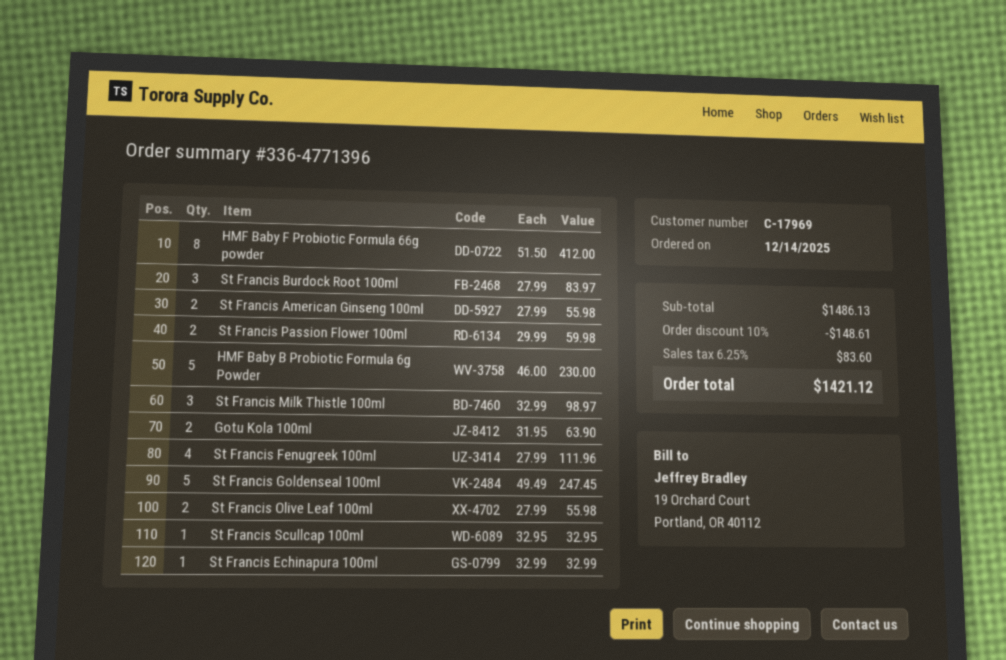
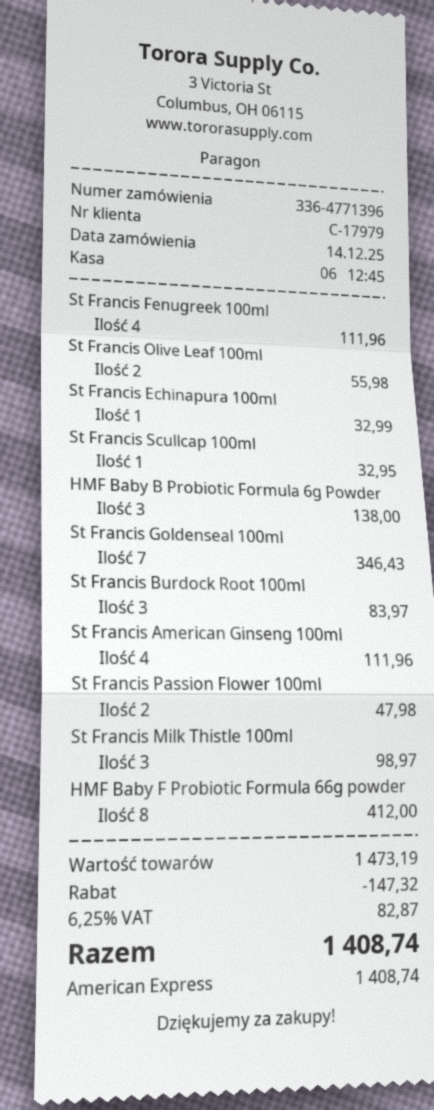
customer number: C-17969 -> C-17979
St Francis American Ginseng 100ml: 2 for 55.98 -> 4 for 111.96
St Francis Passion Flower 100ml: 2 for 59.98 -> 2 for 47.98
HMF Baby B Probiotic Formula 6g Powder: 5 for 230.00 -> 3 for 138.00
Gotu Kola 100ml: 2 for 63.90 -> none
St Francis Goldenseal 100ml: 5 for 247.45 -> 7 for 346.43
subtotal: 1486.13 -> 1473.19
discount: 148.61 -> 147.32
tax: 6.25% = 83.60 -> 6.25% = 82.87
total: 1421.12 -> 1408.74

